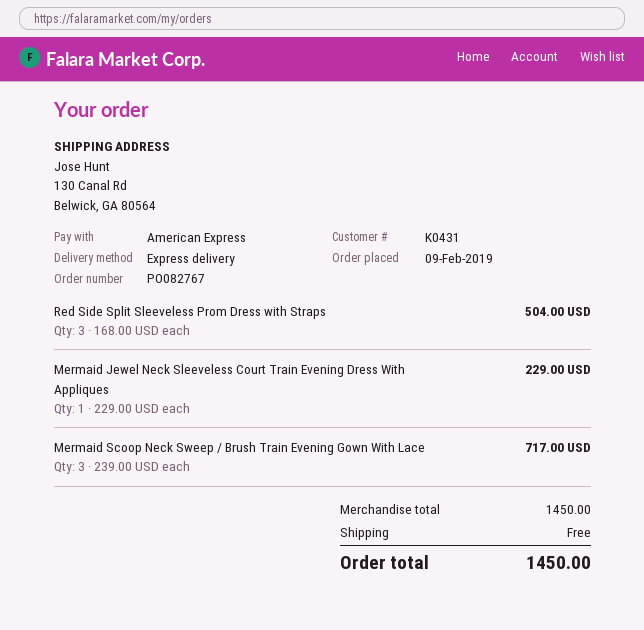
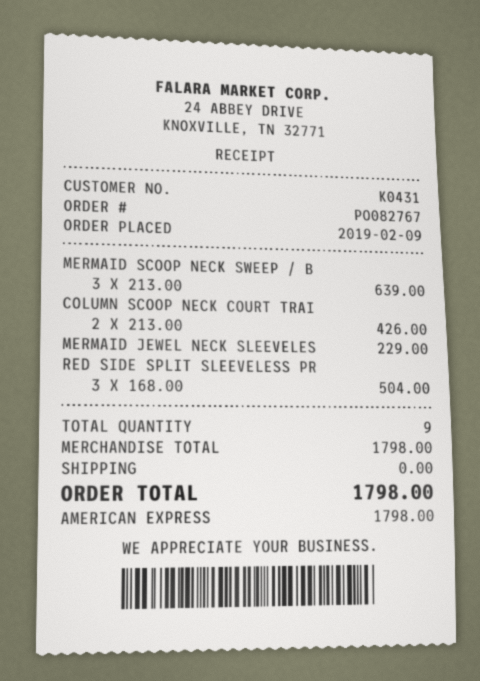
Mermaid Scoop Neck Sweep / Brush Train Evening Gown With Lace: 3 x 239.00 = 717.00 -> 3 x 213.00 = 639.00
COLUMN SCOOP NECK COURT TRAI: none -> 2 x 213.00 = 426.00
subtotal: 1450.00 -> 1798.00
total: 1450.00 -> 1798.00

